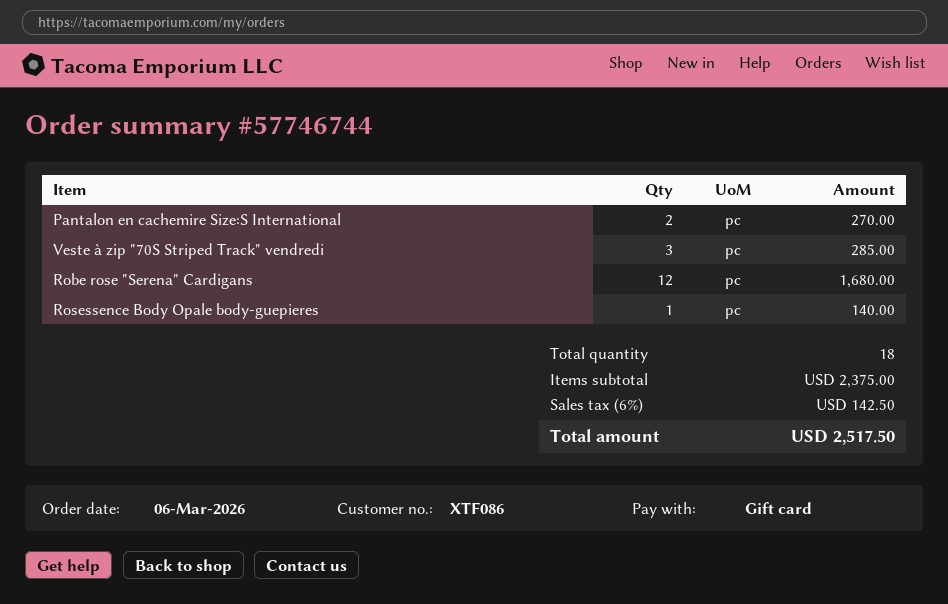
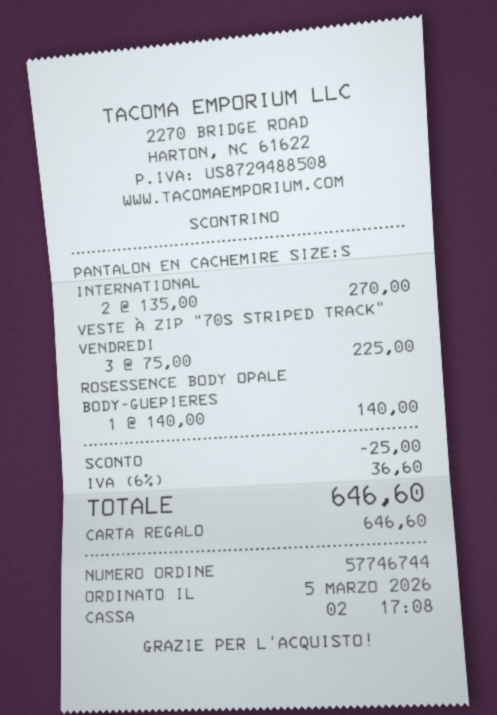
order date: 2026-03-06 -> 2026-03-05
Veste à zip "70S Striped Track" vendredi: 3 for 285.00 -> 3 for 225.00
Robe rose "Serena" Cardigans: 12 for 1680.00 -> none
discount: none -> 25.00
tax: 6% = 142.50 -> 6% = 36.60
total: 2517.50 -> 646.60

